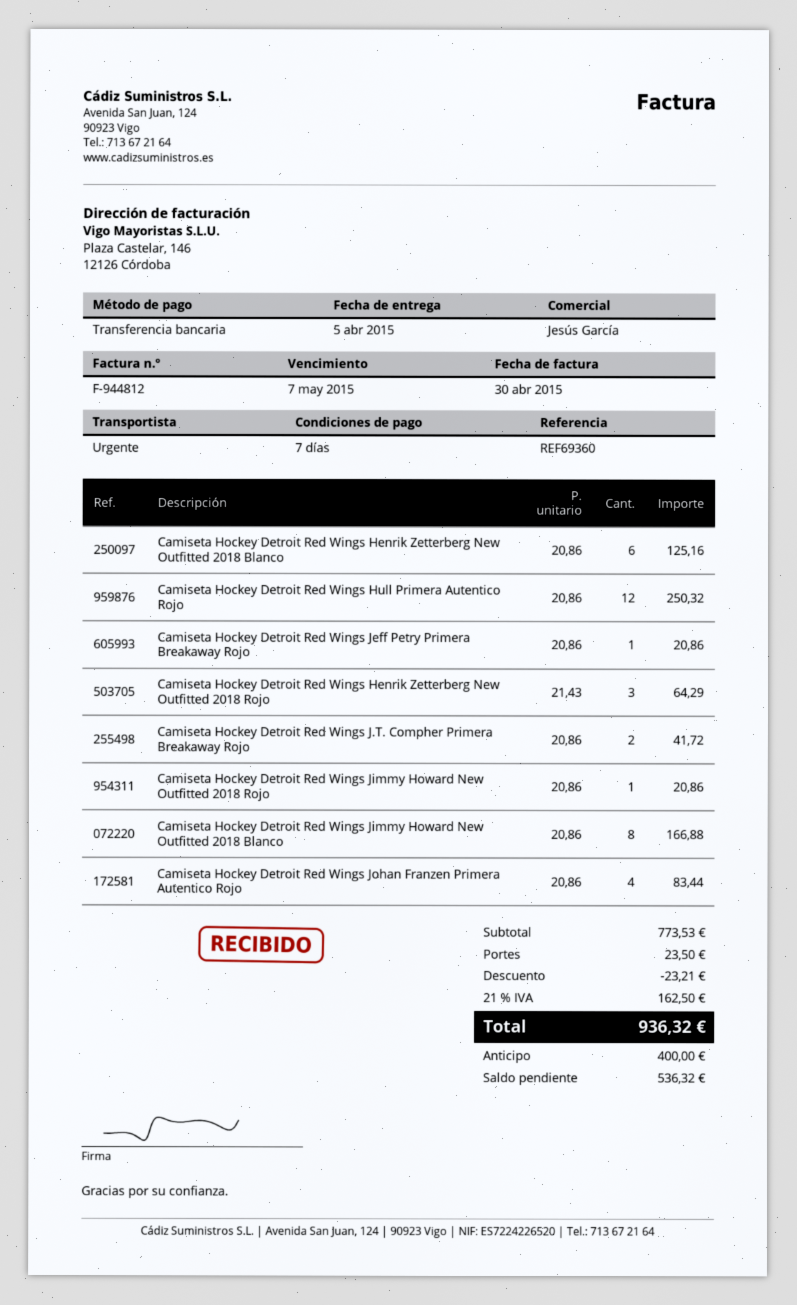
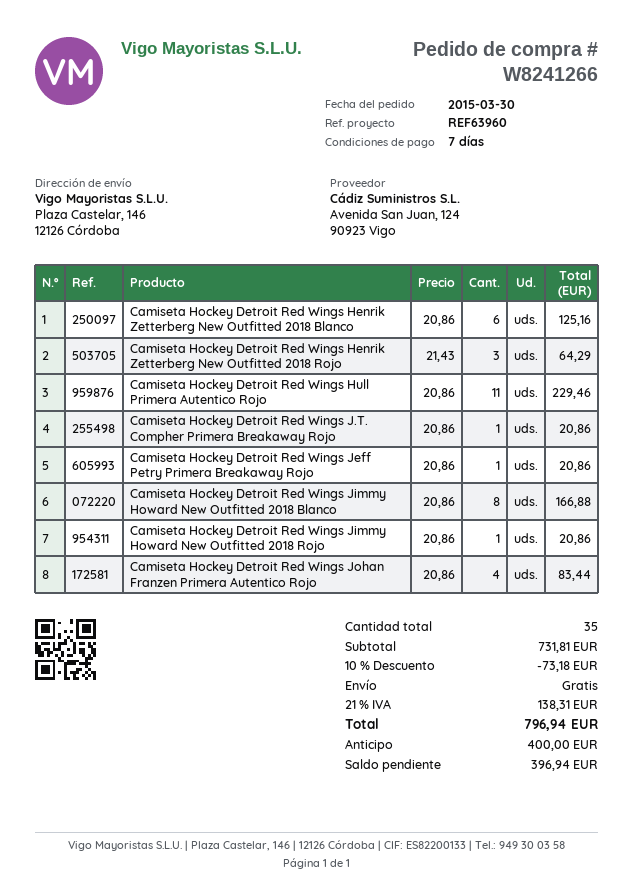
reference: REF69360 -> REF63960
Camiseta Hockey Detroit Red Wings Hull Primera Autentico Rojo: 12 x 20.86 = 250.32 -> 11 x 20.86 = 229.46
Camiseta Hockey Detroit Red Wings J.T. Compher Primera Breakaway Rojo: 2 x 20.86 = 41.72 -> 1 x 20.86 = 20.86
subtotal: 773.53 -> 731.81
discount: 23.21 -> 73.18
shipping: 23.50 -> 0.00
tax: 21% = 162.50 -> 21% = 138.31
total: 936.32 -> 796.94
balance: 536.32 -> 396.94

